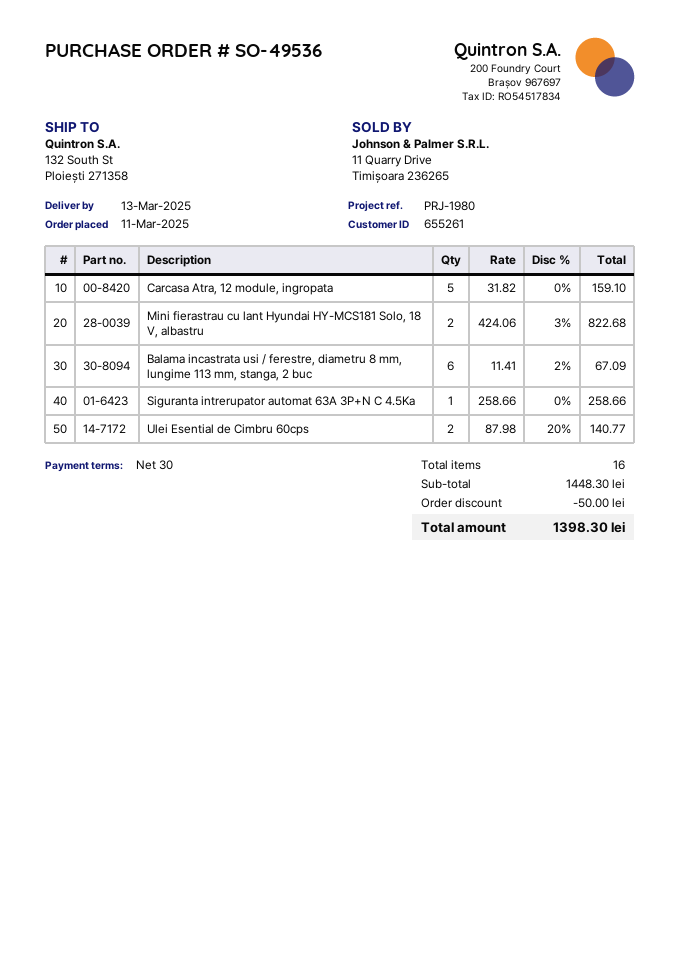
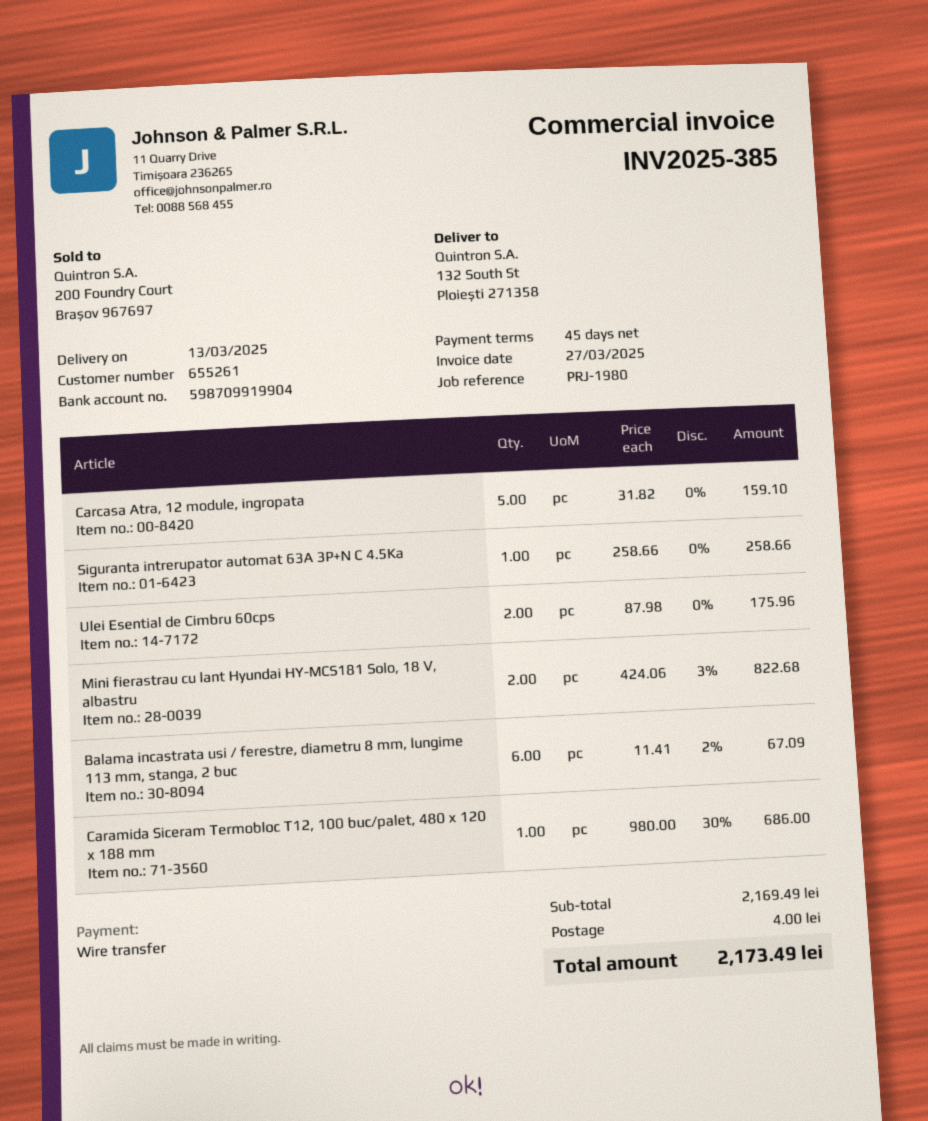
payment terms: 30 days -> 45 days
Ulei Esential de Cimbru 60cps: 2 x 87.98 - 20% = 140.77 -> 2 x 87.98 = 175.96
Caramida Siceram Termobloc T12, 100 buc/palet, 480 x 120 x 188 mm: none -> 1 x 980.00 - 30% = 686.00
subtotal: 1448.30 -> 2169.49
discount: 50.00 -> none
shipping: none -> 4.00
total: 1398.30 -> 2173.49

